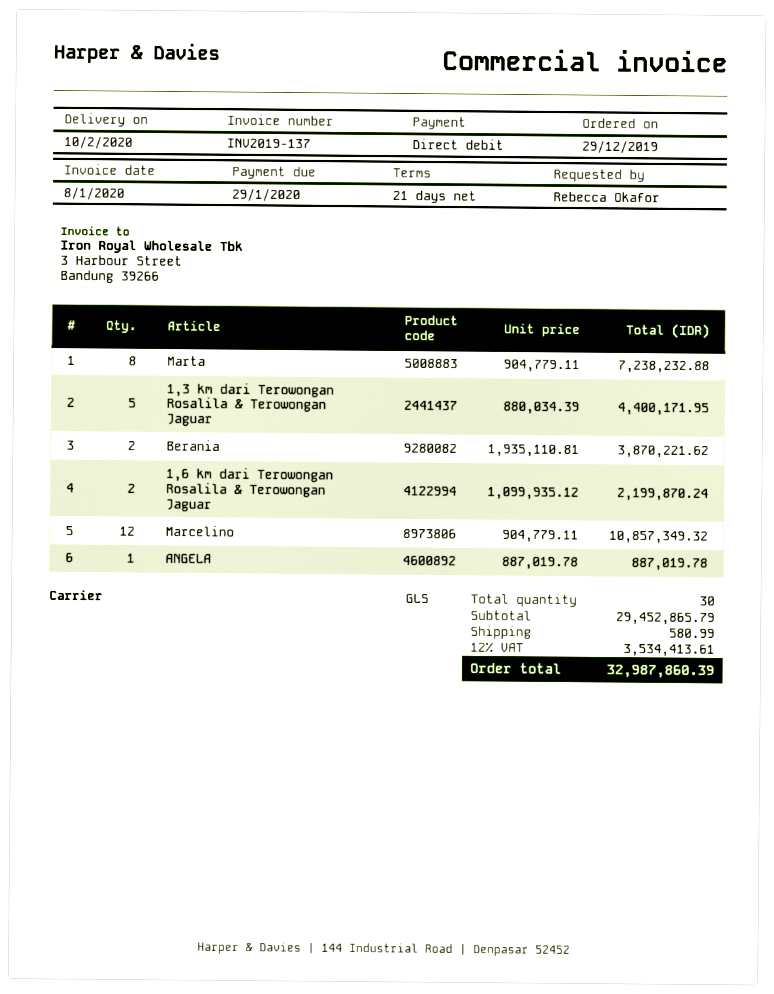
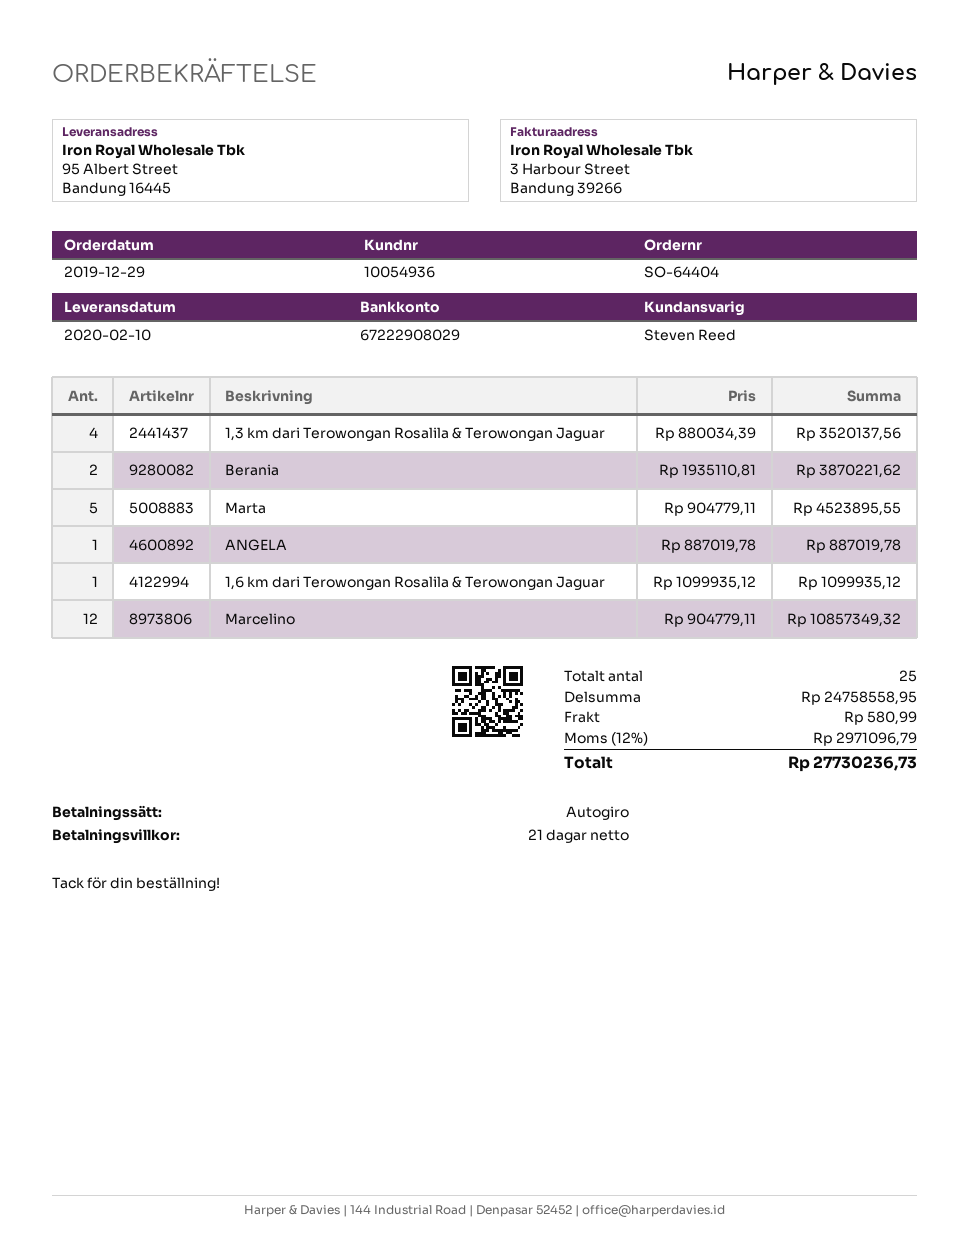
Marta: 8 x 904779.11 = 7238232.88 -> 5 x 904779.11 = 4523895.55
1,3 km dari Terowongan Rosalila & Terowongan Jaguar: 5 x 880034.39 = 4400171.95 -> 4 x 880034.39 = 3520137.56
1,6 km dari Terowongan Rosalila & Terowongan Jaguar: 2 x 1099935.12 = 2199870.24 -> 1 x 1099935.12 = 1099935.12
total quantity: 30 -> 25
subtotal: 29452865.79 -> 24758558.95
tax: 12% = 3534413.61 -> 12% = 2971096.79
total: 32987860.39 -> 27730236.73

